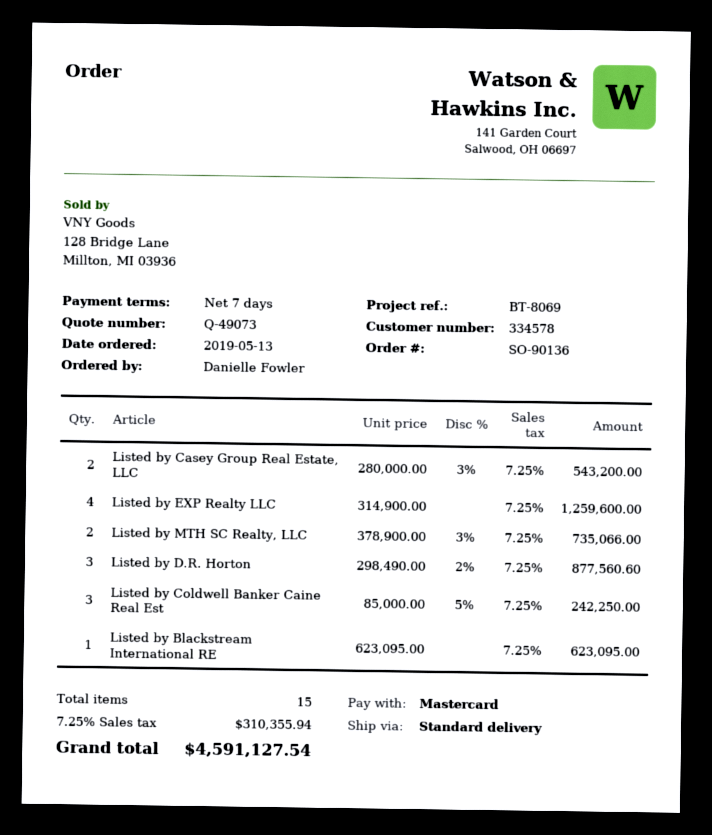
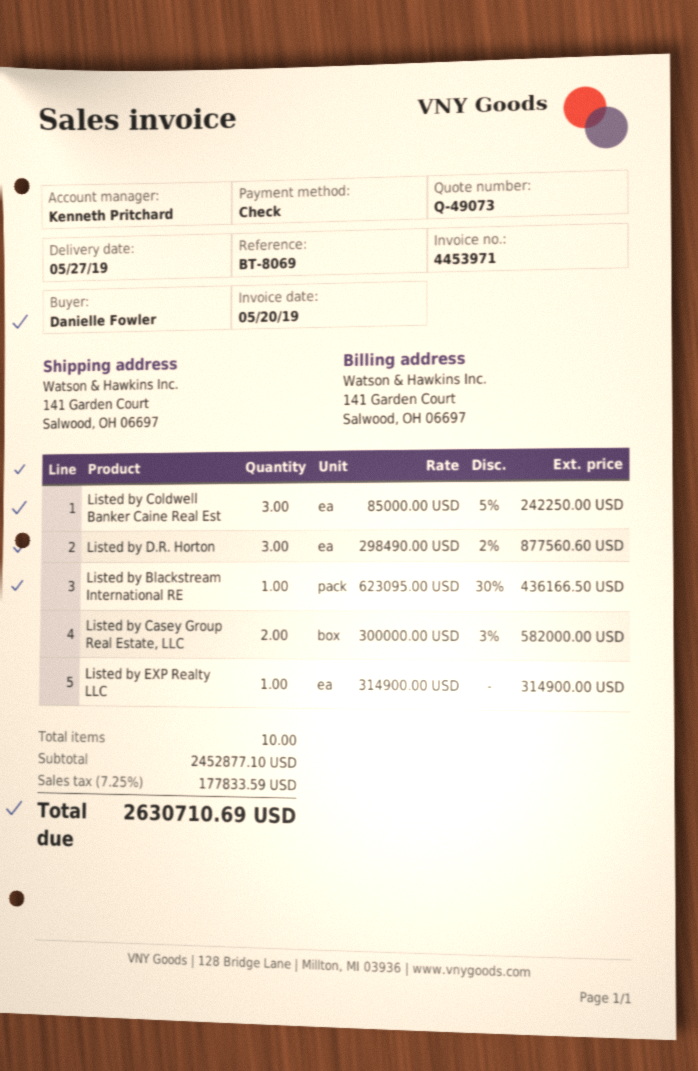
payment method: Mastercard -> cheque
Listed by Casey Group Real Estate, LLC: 2 x 280000.00 - 3% = 543200.00 -> 2 x 300000.00 - 3% = 582000.00
Listed by EXP Realty LLC: 4 x 314900.00 = 1259600.00 -> 1 x 314900.00 = 314900.00
Listed by MTH SC Realty, LLC: 2 x 378900.00 - 3% = 735066.00 -> none
Listed by Blackstream International RE: 1 x 623095.00 = 623095.00 -> 1 x 623095.00 - 30% = 436166.50
total quantity: 15 -> 10
tax: 7.25% = 310355.94 -> 7.25% = 177833.59
total: 4591127.54 -> 2630710.69

